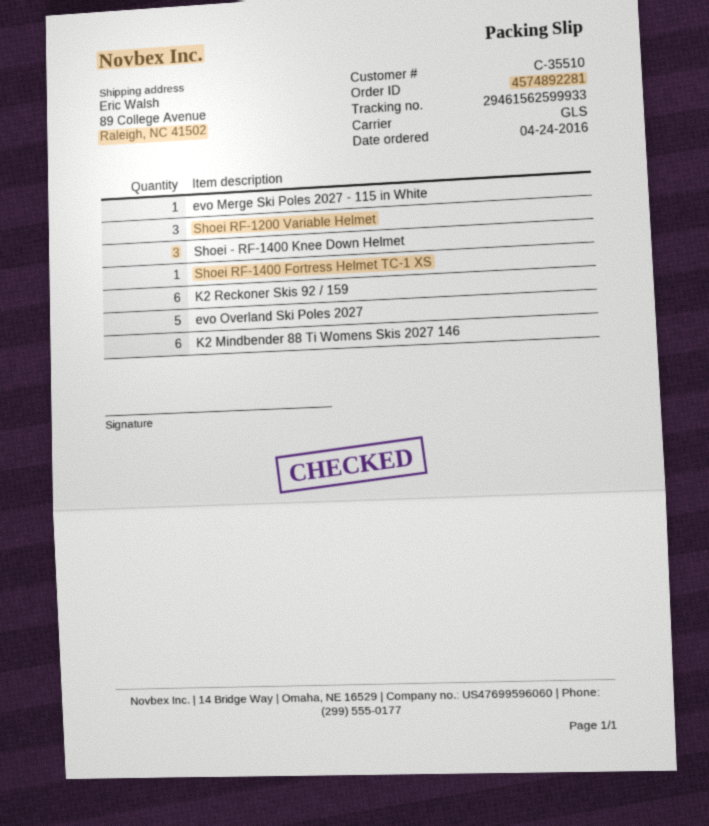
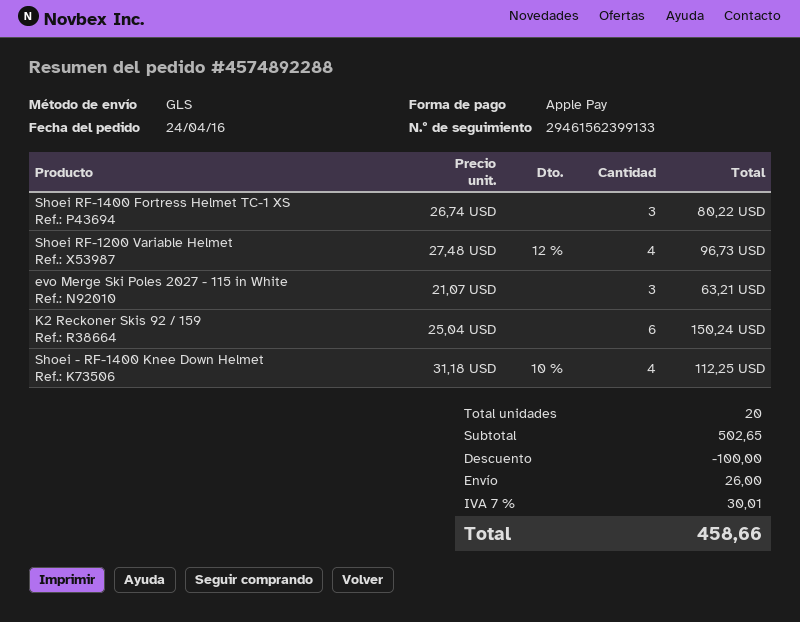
order number: 4574892281 -> 4574892288
tracking number: 29461562599933 -> 29461562399133
evo Merge Ski Poles 2027 - 115 in White: 1 -> 3
Shoei RF-1200 Variable Helmet: 3 -> 4
Shoei - RF-1400 Knee Down Helmet: 3 -> 4
Shoei RF-1400 Fortress Helmet TC-1 XS: 1 -> 3
evo Overland Ski Poles 2027: 5 -> none
K2 Mindbender 88 Ti Womens Skis 2027 146: 6 -> none

